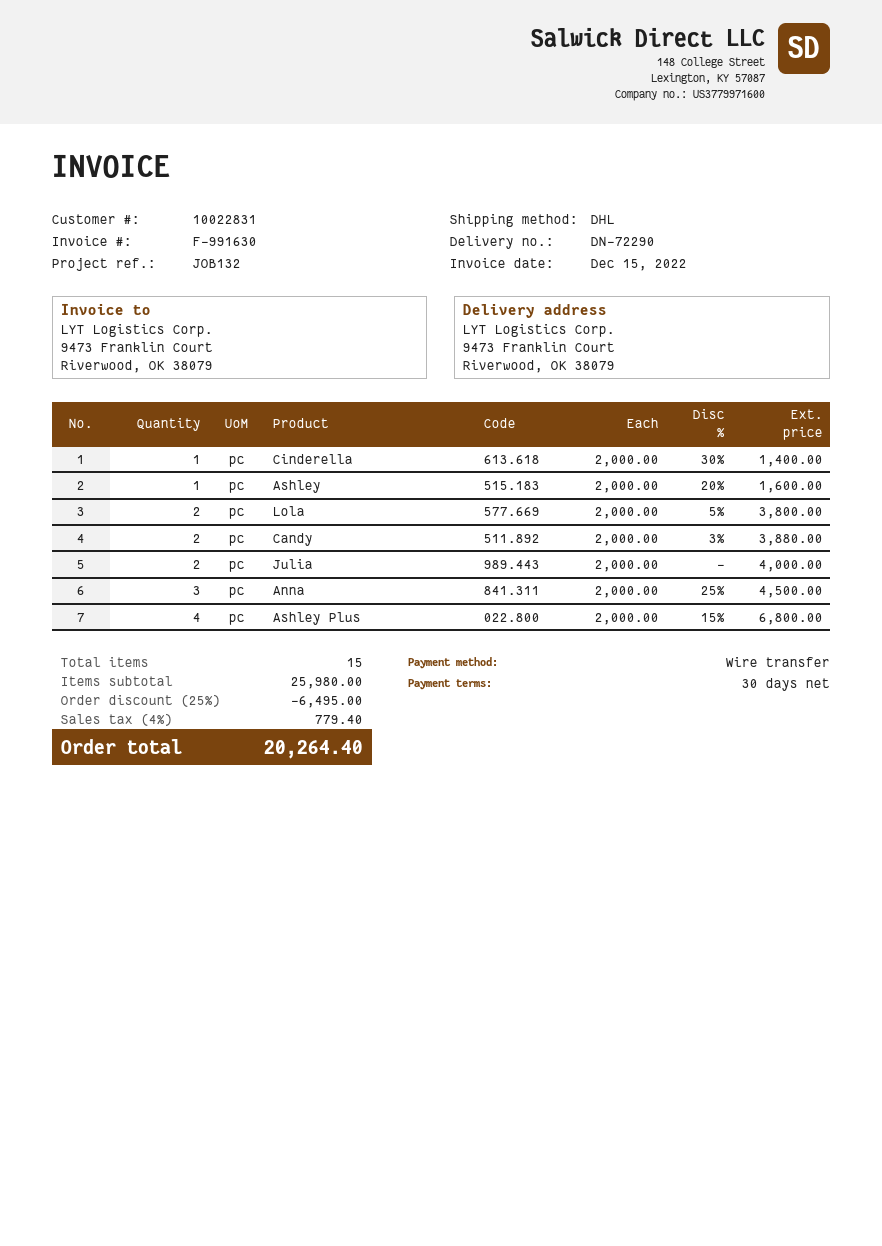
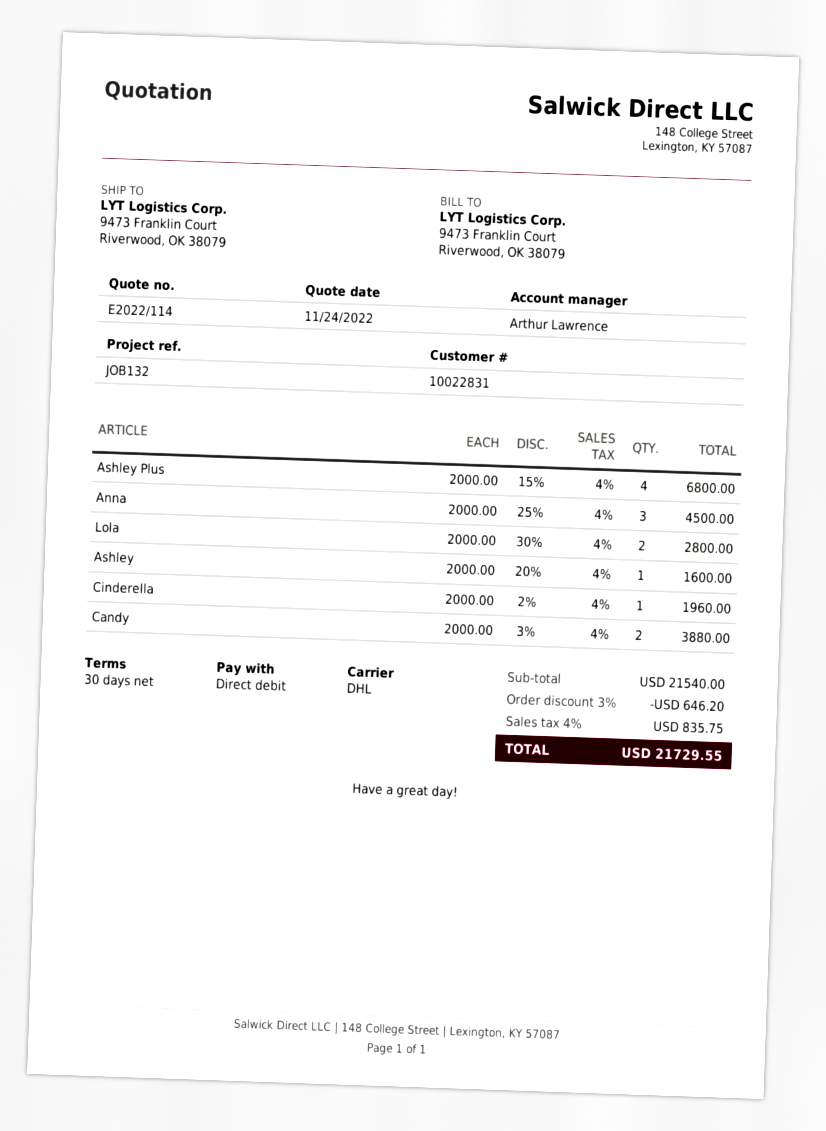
payment method: bank transfer -> direct debit
Cinderella: 1 x 2000.00 - 30% = 1400.00 -> 1 x 2000.00 - 2% = 1960.00
Lola: 2 x 2000.00 - 5% = 3800.00 -> 2 x 2000.00 - 30% = 2800.00
Julia: 2 x 2000.00 = 4000.00 -> none
subtotal: 25980.00 -> 21540.00
discount: 25% = 6495.00 -> 3% = 646.20
tax: 4% = 779.40 -> 4% = 835.75
total: 20264.40 -> 21729.55

